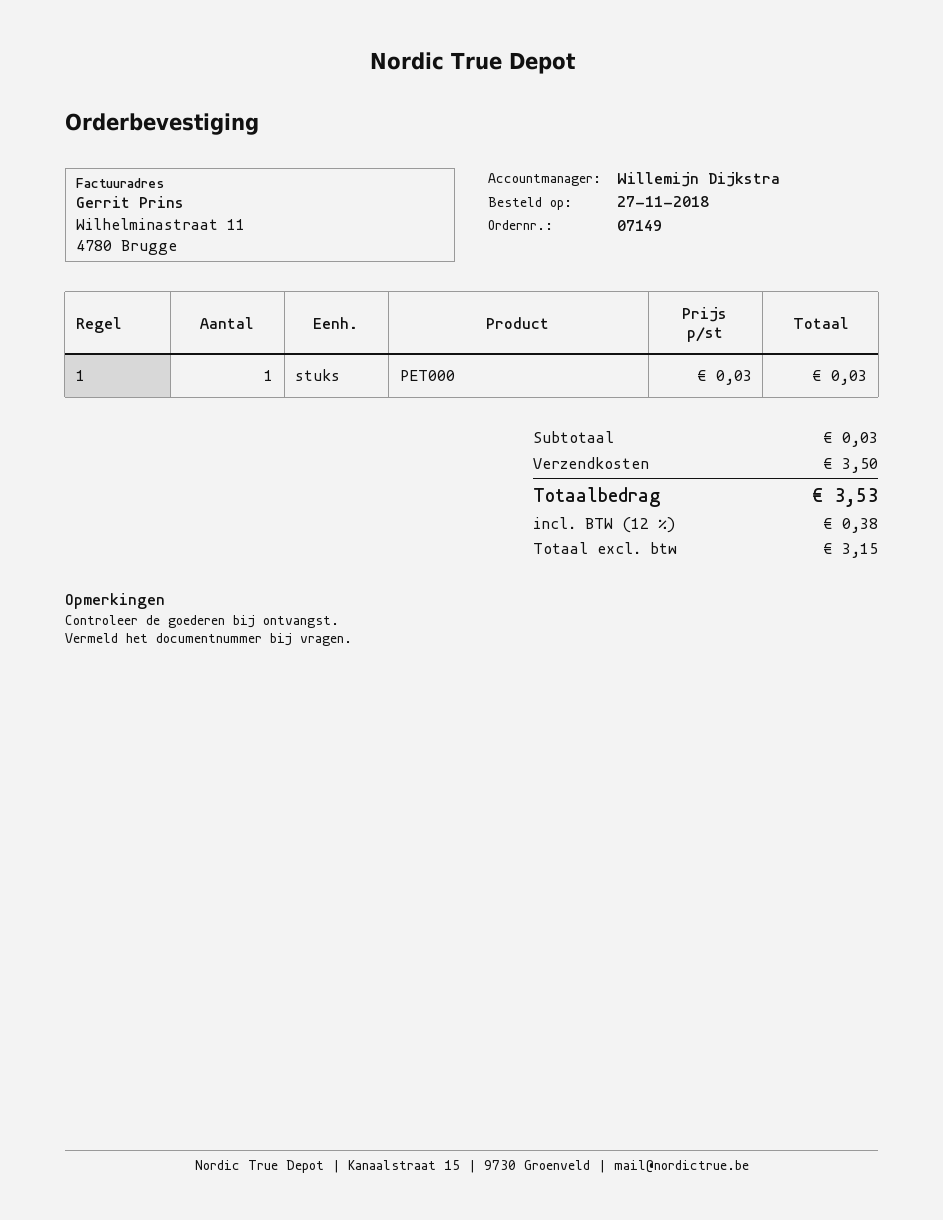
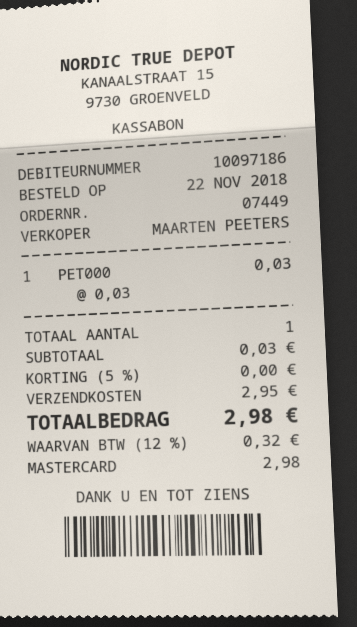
order number: 07149 -> 07449
order date: 2018-11-27 -> 2018-11-22
sales rep: Willemijn Dijkstra -> MAARTEN PEETERS
discount: none -> 5% = 0.00
shipping: 3.50 -> 2.95
tax: 12% = 0.38 -> 12% = 0.32
total: 3.53 -> 2.98

